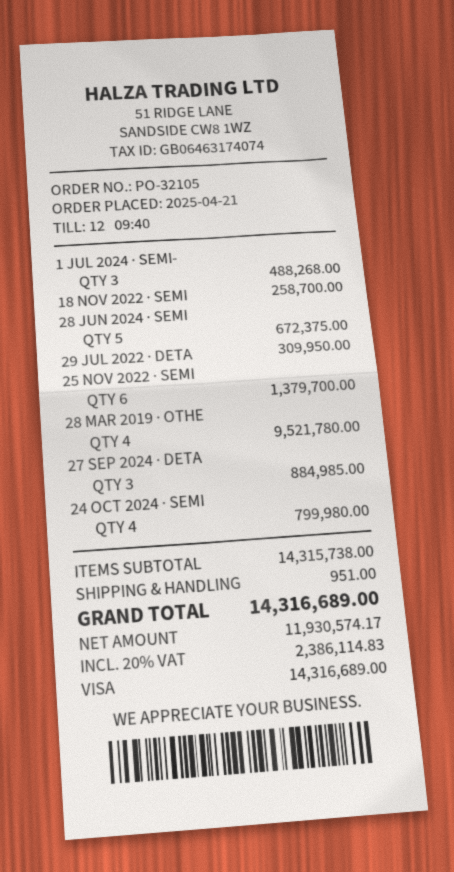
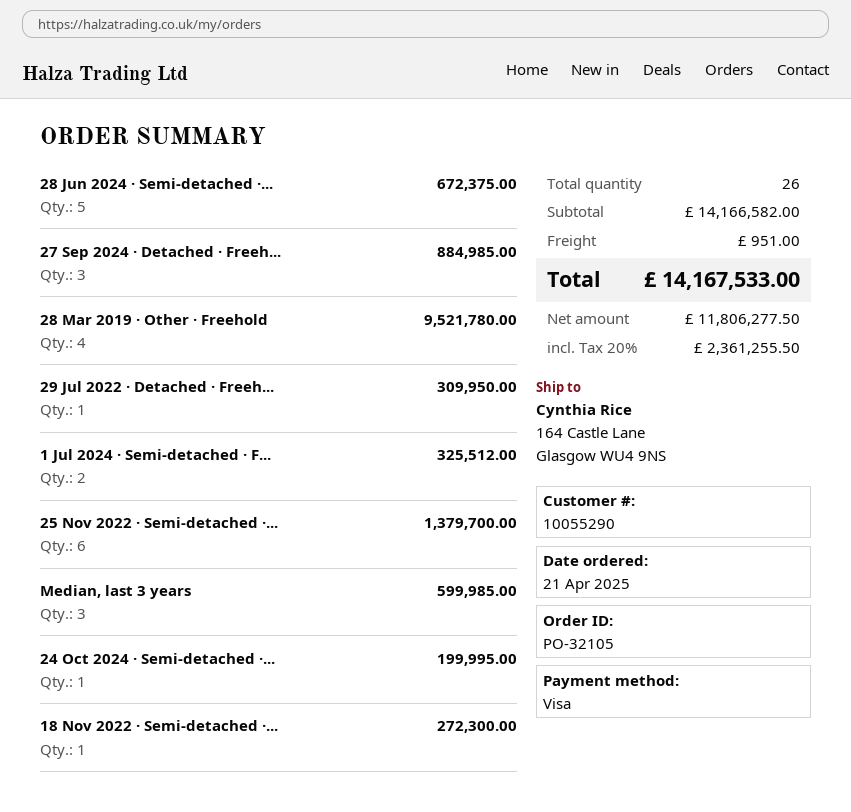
1 JUL 2024 · SEMI-: 3 for 488268.00 -> 2 for 325512.00
18 NOV 2022 · SEMI: 1 for 258700.00 -> 1 for 272300.00
24 OCT 2024 · SEMI: 4 for 799980.00 -> 1 for 199995.00
Median, last 3 years: none -> 3 for 599985.00
subtotal: 14315738.00 -> 14166582.00
net: 11930574.17 -> 11806277.50
tax: 20% = 2386114.83 -> 20% = 2361255.50
total: 14316689.00 -> 14167533.00

